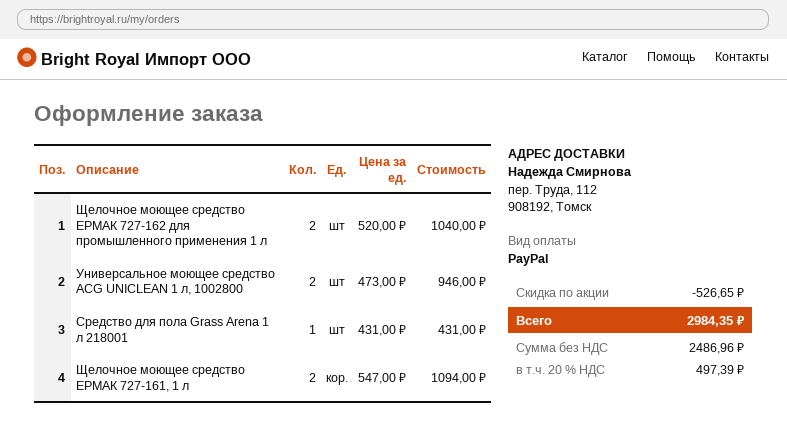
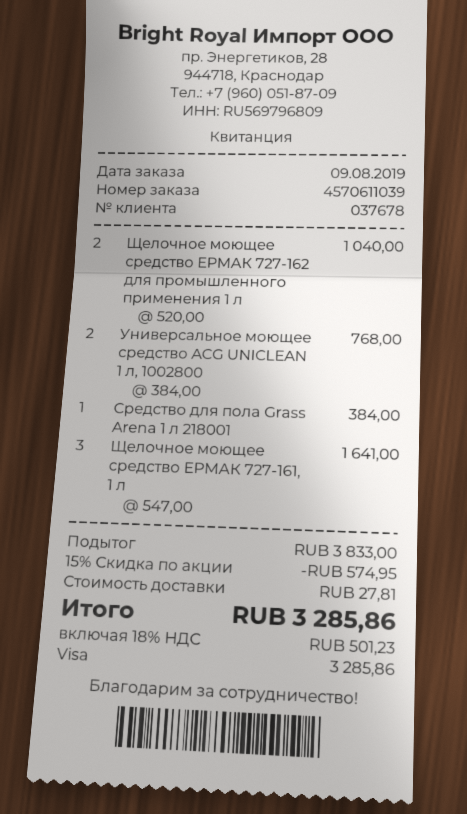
payment method: PayPal -> Visa
Универсальное моющее средство ACG UNICLEAN 1 л, 1002800: 2 x 473.00 = 946.00 -> 2 x 384.00 = 768.00
Средство для пола Grass Arena 1 л 218001: 1 x 431.00 = 431.00 -> 1 x 384.00 = 384.00
Щелочное моющее средство ЕРМАК 727-161, 1 л: 2 x 547.00 = 1094.00 -> 3 x 547.00 = 1641.00
discount: 526.65 -> 574.95
shipping: none -> 27.81
tax: 20% = 497.39 -> 18% = 501.23
total: 2984.35 -> 3285.86

